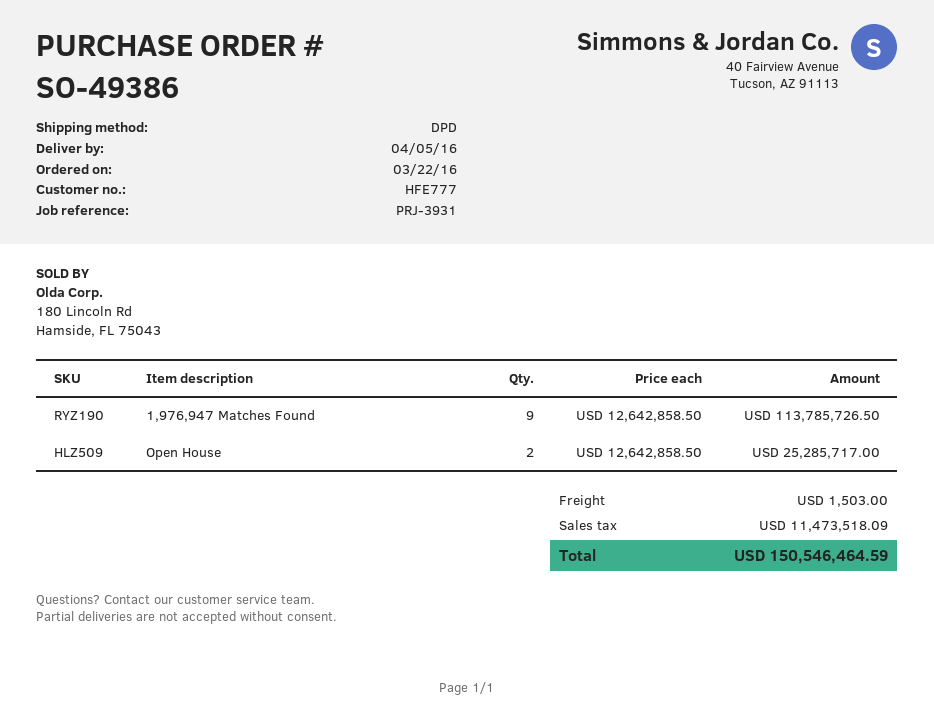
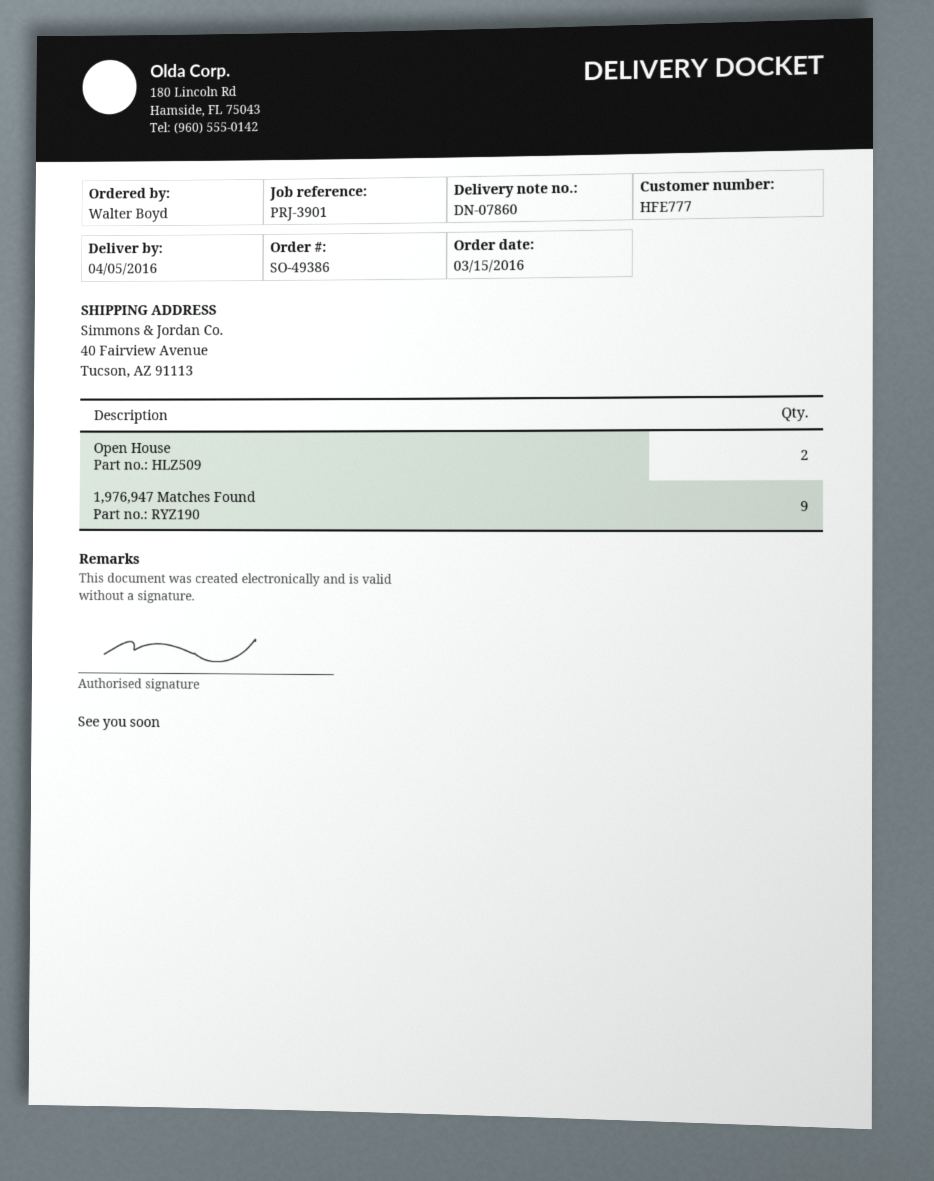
order date: 2016-03-22 -> 2016-03-15
reference: PRJ-3931 -> PRJ-3901

